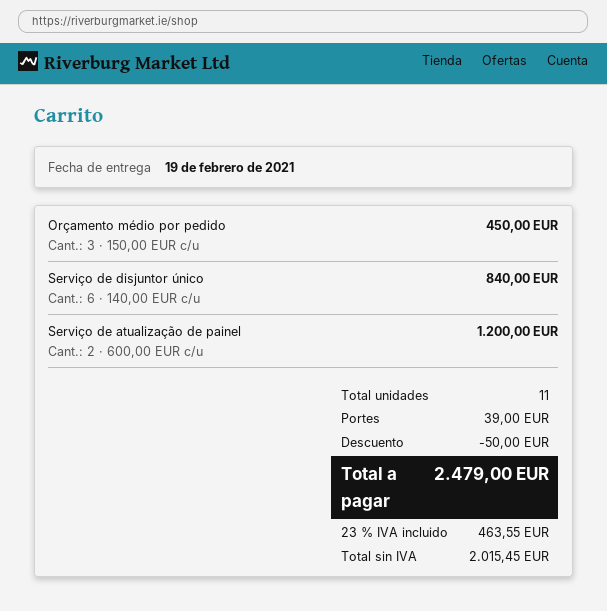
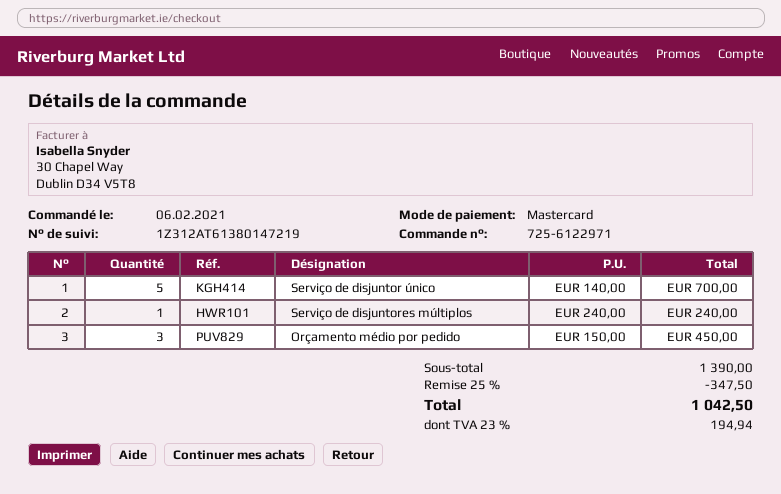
Serviço de disjuntor único: 6 x 140.00 = 840.00 -> 5 x 140.00 = 700.00
Serviço de atualização de painel: 2 x 600.00 = 1200.00 -> none
Serviço de disjuntores múltiplos: none -> 1 x 240.00 = 240.00
discount: 50.00 -> 347.50
shipping: 39.00 -> none
tax: 23% = 463.55 -> 23% = 194.94
total: 2479.00 -> 1042.50

